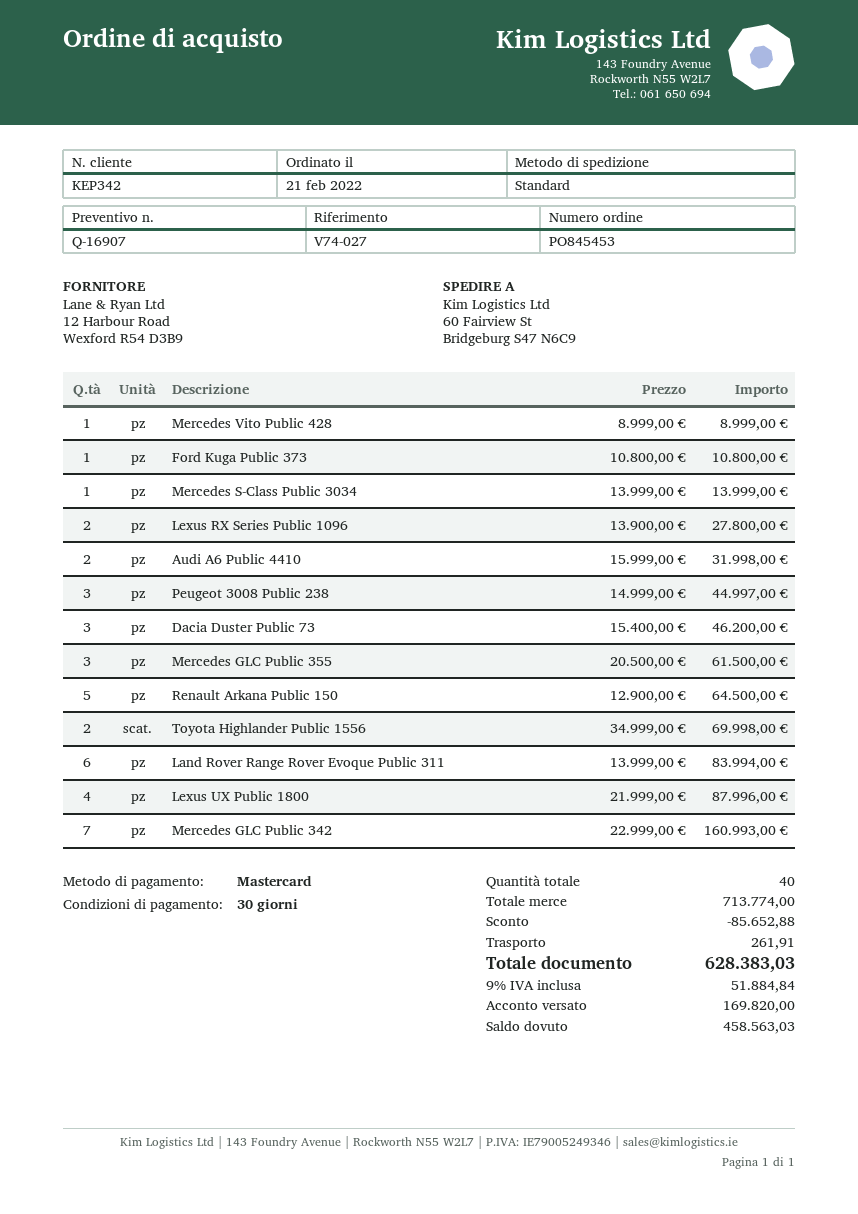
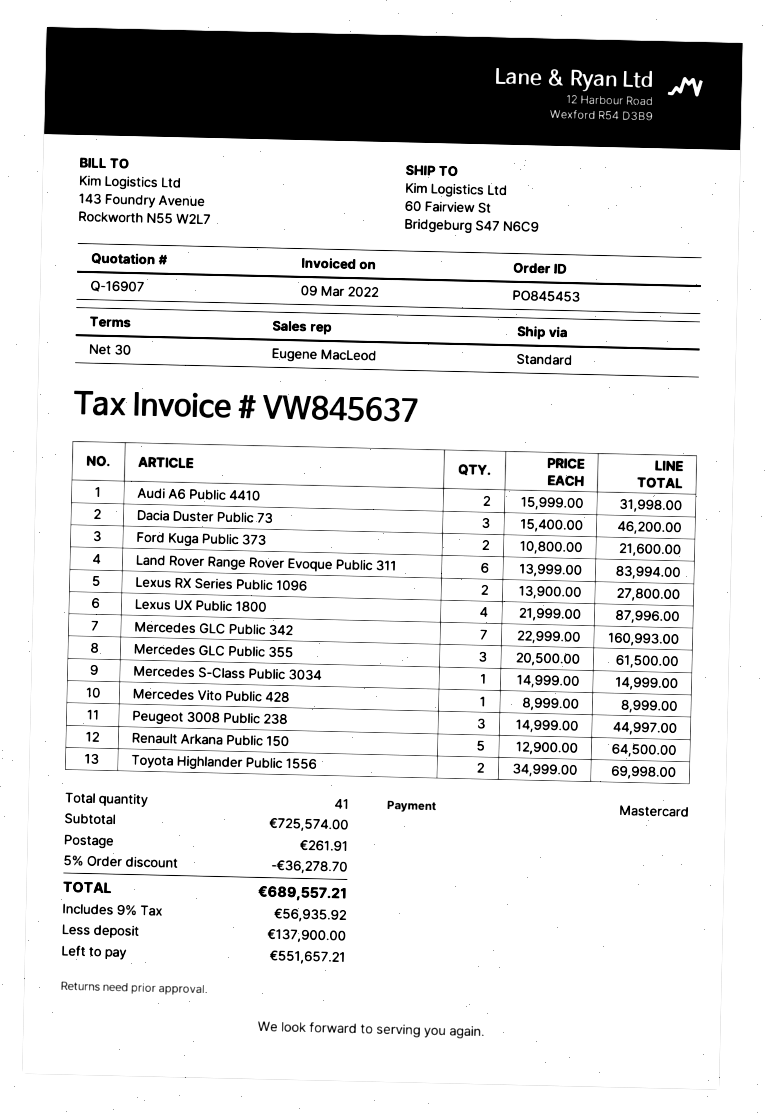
Ford Kuga Public 373: 1 x 10800.00 = 10800.00 -> 2 x 10800.00 = 21600.00
Mercedes S-Class Public 3034: 1 x 13999.00 = 13999.00 -> 1 x 14999.00 = 14999.00
total quantity: 40 -> 41
subtotal: 713774.00 -> 725574.00
discount: 85652.88 -> 36278.70
tax: 9% = 51884.84 -> 9% = 56935.92
total: 628383.03 -> 689557.21
deposit: 169820.00 -> 137900.00
balance: 458563.03 -> 551657.21

